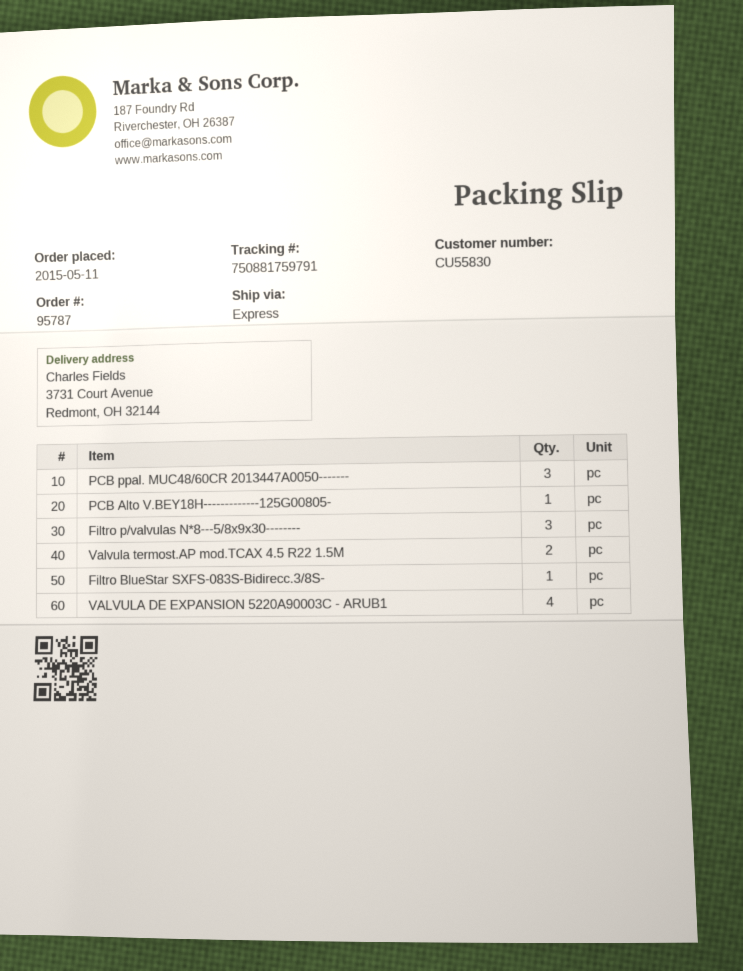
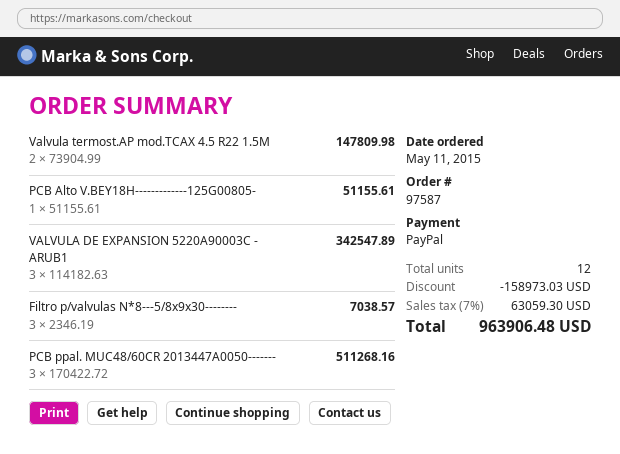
order number: 95787 -> 97587
Filtro BlueStar SXFS-083S-Bidirecc.3/8S-: 1 -> none
VALVULA DE EXPANSION 5220A90003C - ARUB1: 4 -> 3

